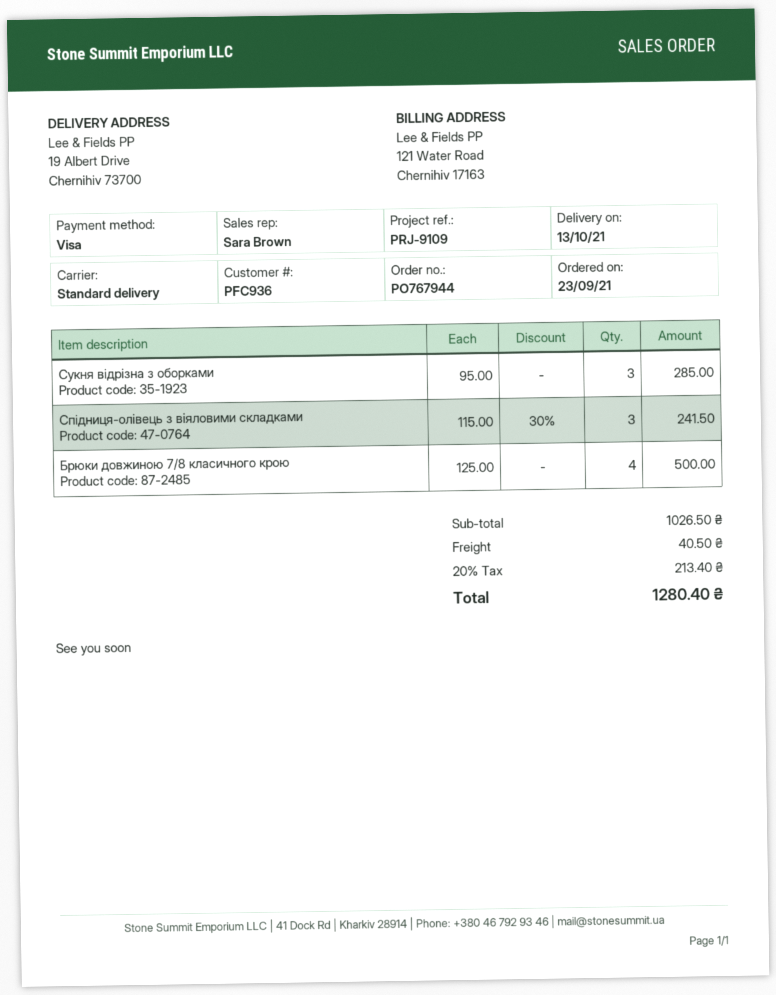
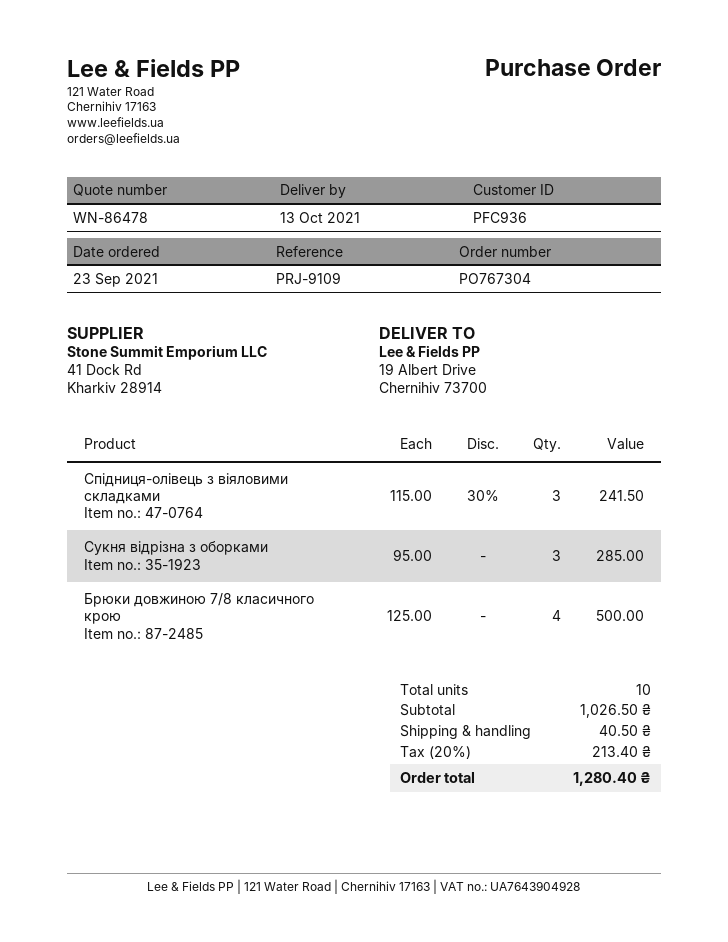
order number: PO767944 -> PO767304

